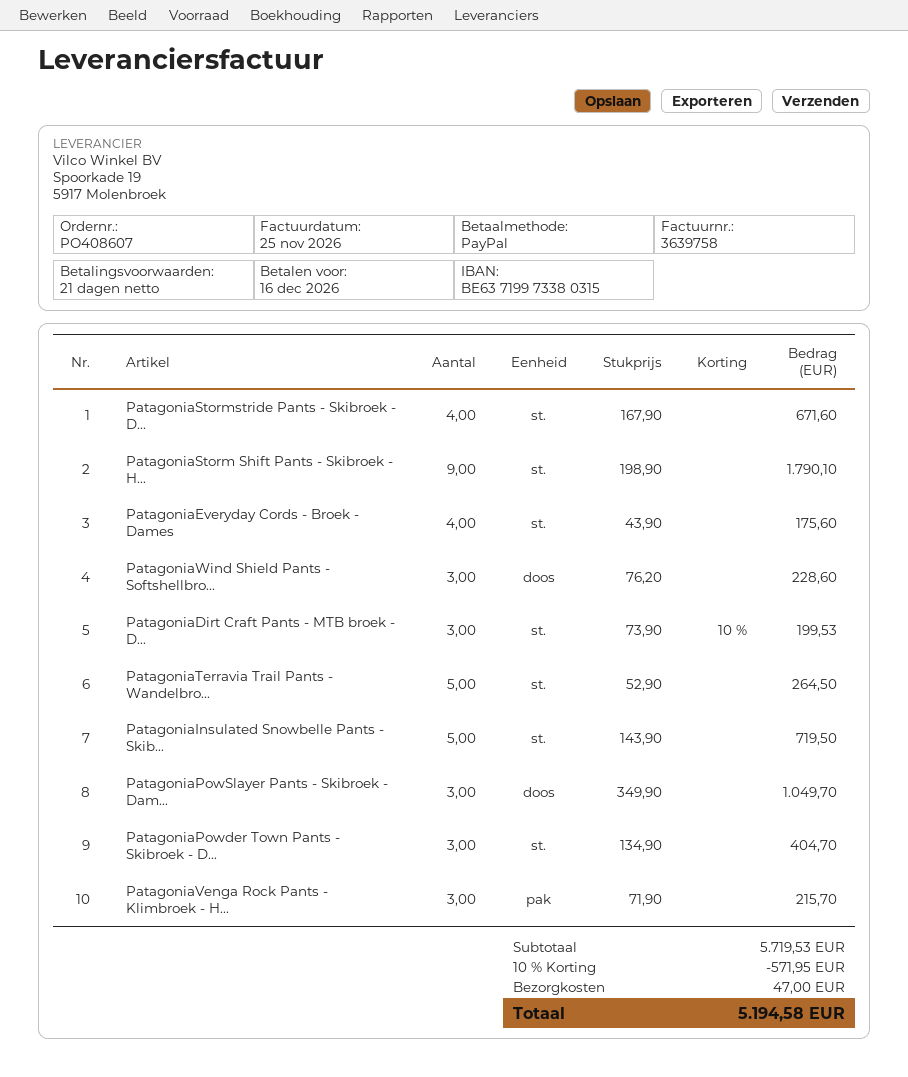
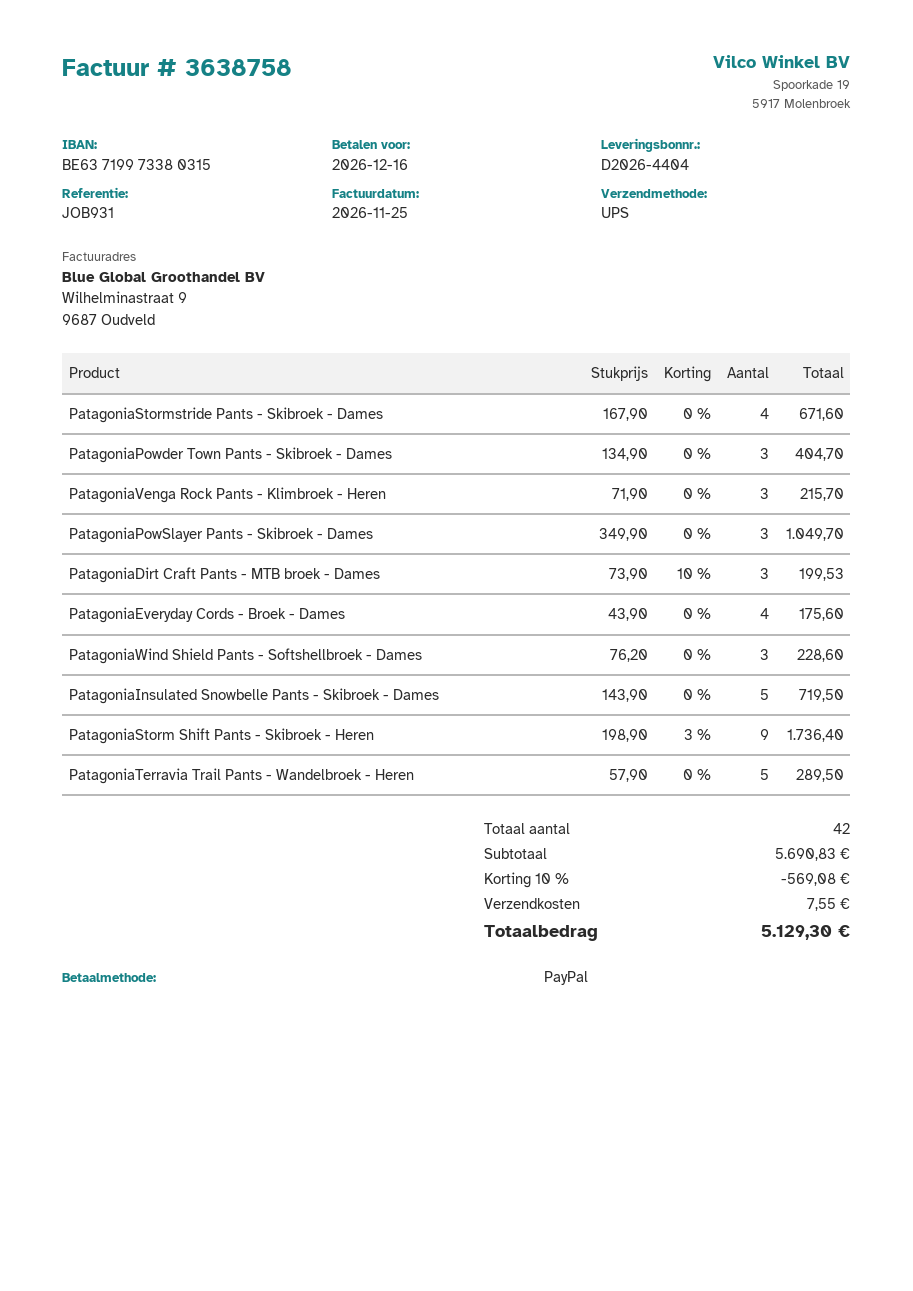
invoice number: 3639758 -> 3638758
PatagoniaStorm Shift Pants - Skibroek - H...: 9 x 198.90 = 1790.10 -> 9 x 198.90 - 3% = 1736.40
PatagoniaTerravia Trail Pants - Wandelbro...: 5 x 52.90 = 264.50 -> 5 x 57.90 = 289.50
subtotal: 5719.53 -> 5690.83
discount: 10% = 571.95 -> 10% = 569.08
shipping: 47.00 -> 7.55
total: 5194.58 -> 5129.30

